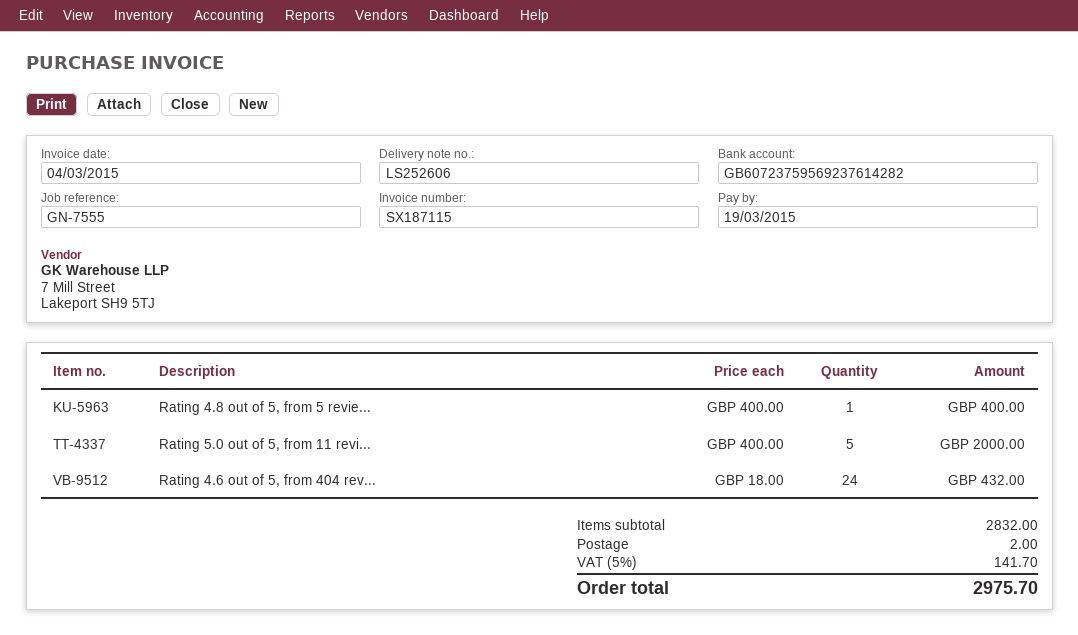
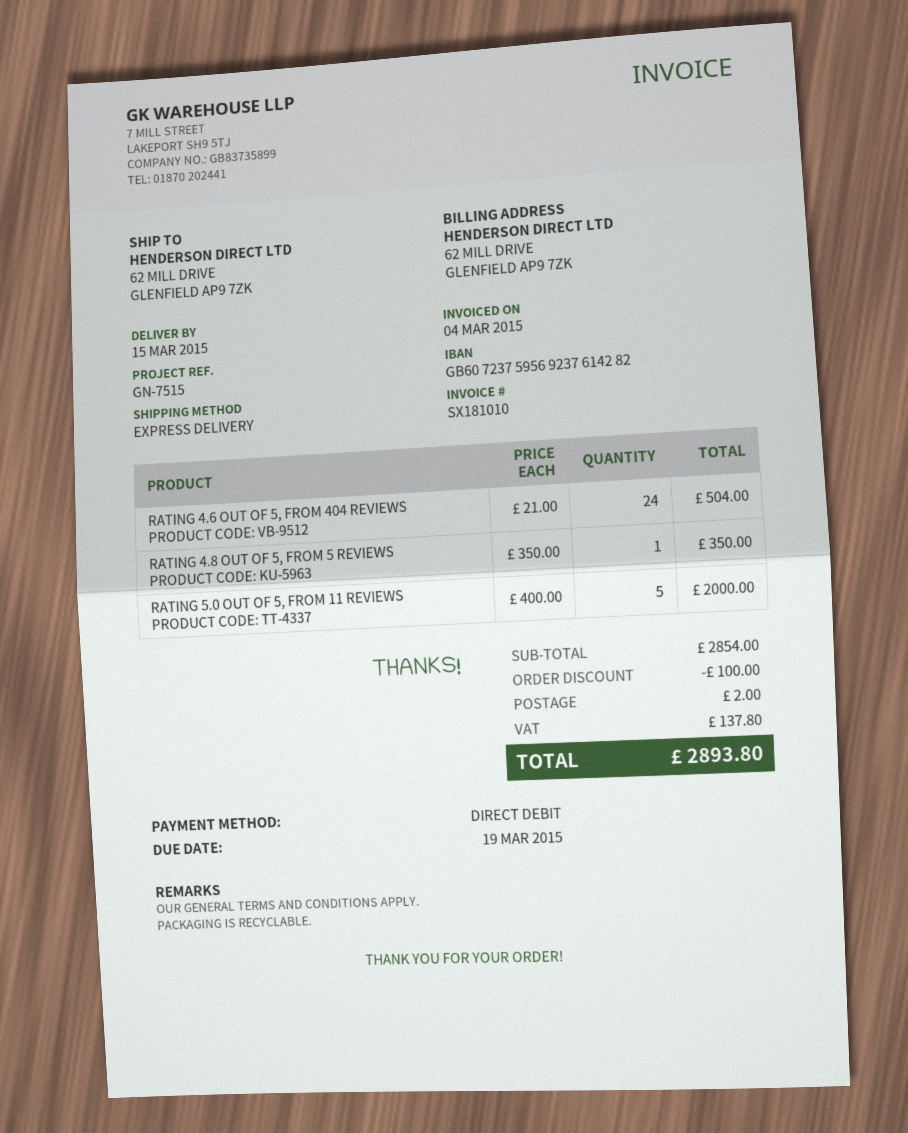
invoice number: SX187115 -> SX181010
reference: GN-7555 -> GN-7515
Rating 4.8 out of 5, from 5 revie...: 1 x 400.00 = 400.00 -> 1 x 350.00 = 350.00
Rating 4.6 out of 5, from 404 rev...: 24 x 18.00 = 432.00 -> 24 x 21.00 = 504.00
subtotal: 2832.00 -> 2854.00
discount: none -> 100.00
tax: 141.70 -> 137.80
total: 2975.70 -> 2893.80

